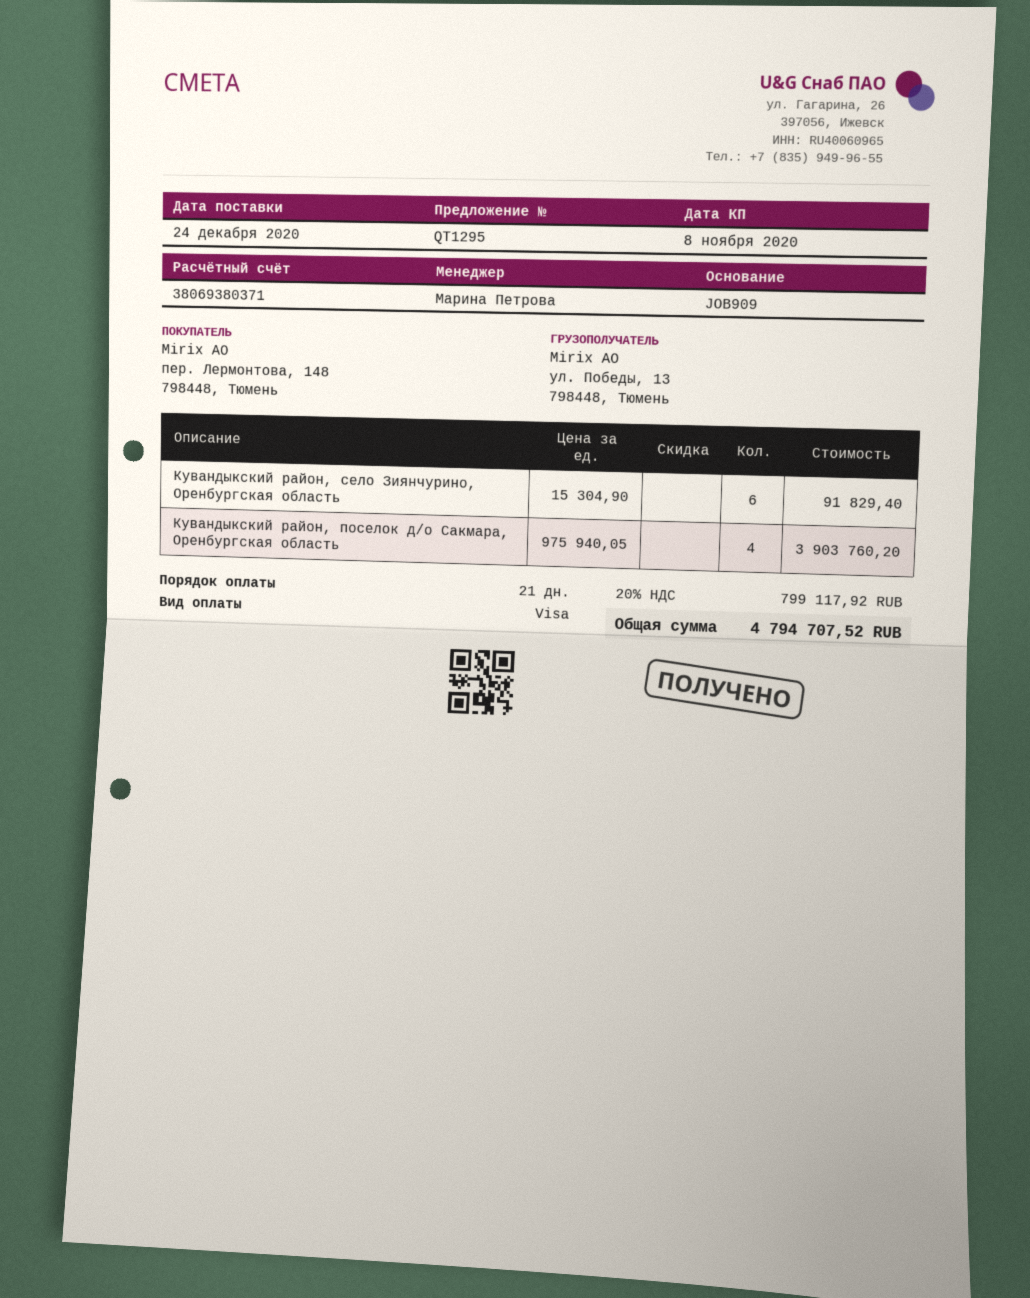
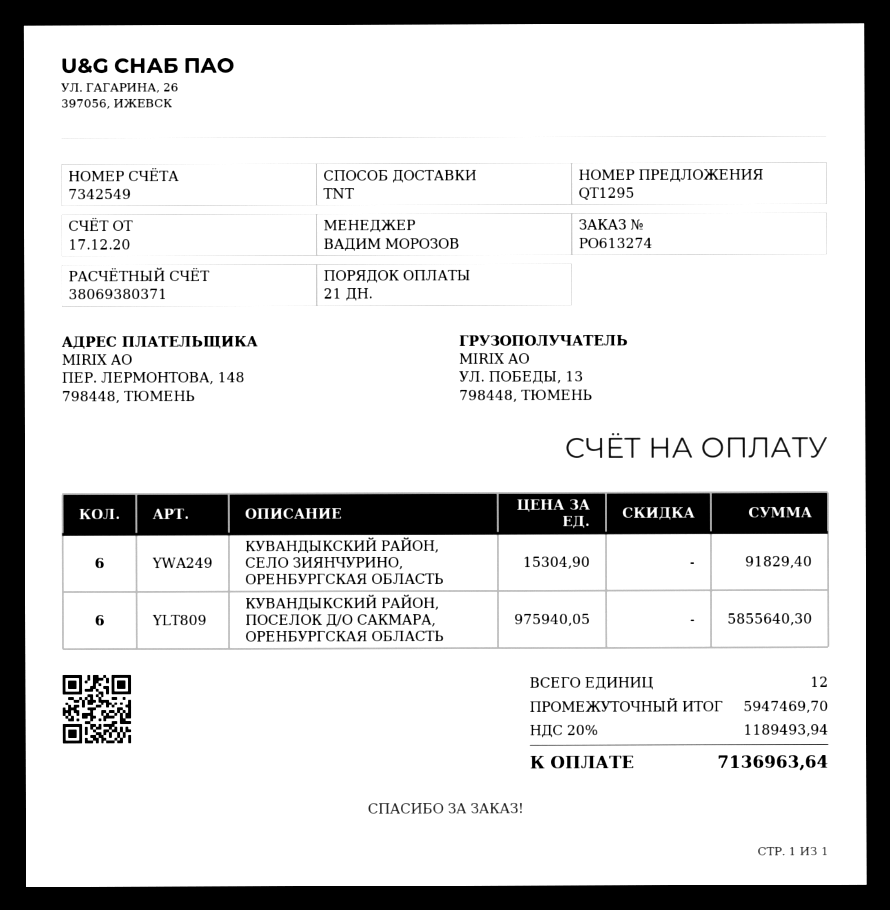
sales rep: Марина Петрова -> ВАДИМ МОРОЗОВ
Кувандыкский район, поселок д/о Сакмара, Оренбургская область: 4 x 975940.05 = 3903760.20 -> 6 x 975940.05 = 5855640.30
tax: 20% = 799117.92 -> 20% = 1189493.94
total: 4794707.52 -> 7136963.64

